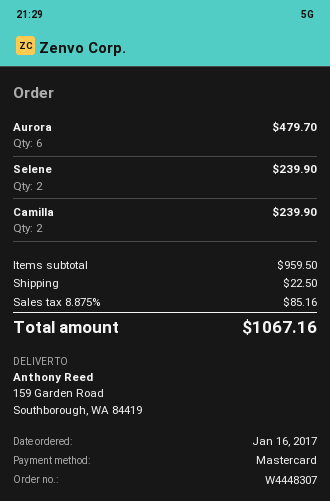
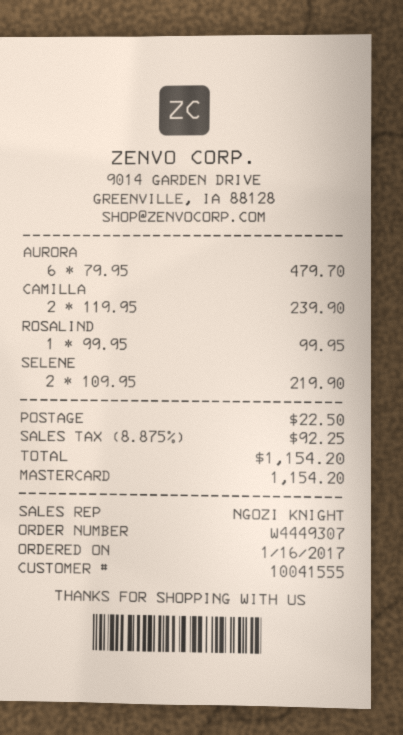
order number: W4448307 -> W4449307
Selene: 2 for 239.90 -> 2 for 219.90
ROSALIND: none -> 1 for 99.95
tax: 8.875% = 85.16 -> 8.875% = 92.25
total: 1067.16 -> 1154.20

